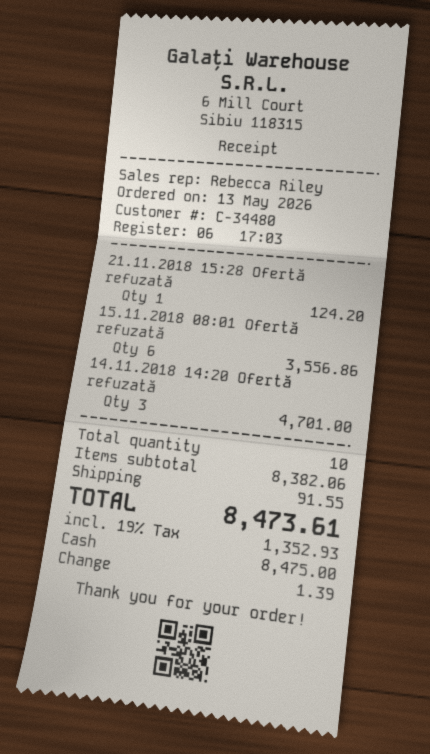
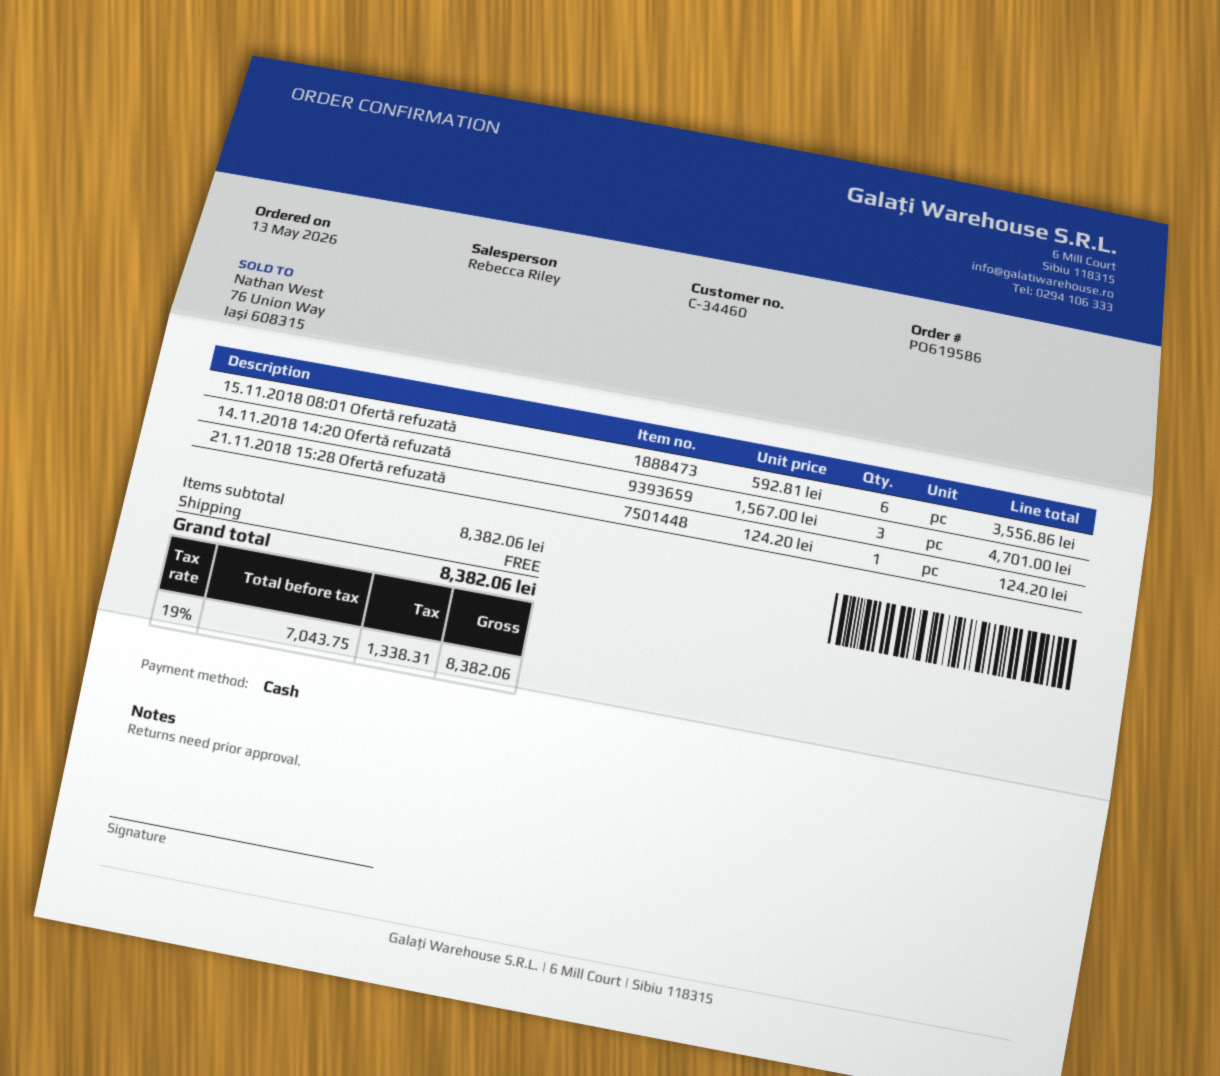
customer number: C-34480 -> C-34460
shipping: 91.55 -> 0.00
tax: 19% = 1352.93 -> 19% = 1338.31
total: 8473.61 -> 8382.06

